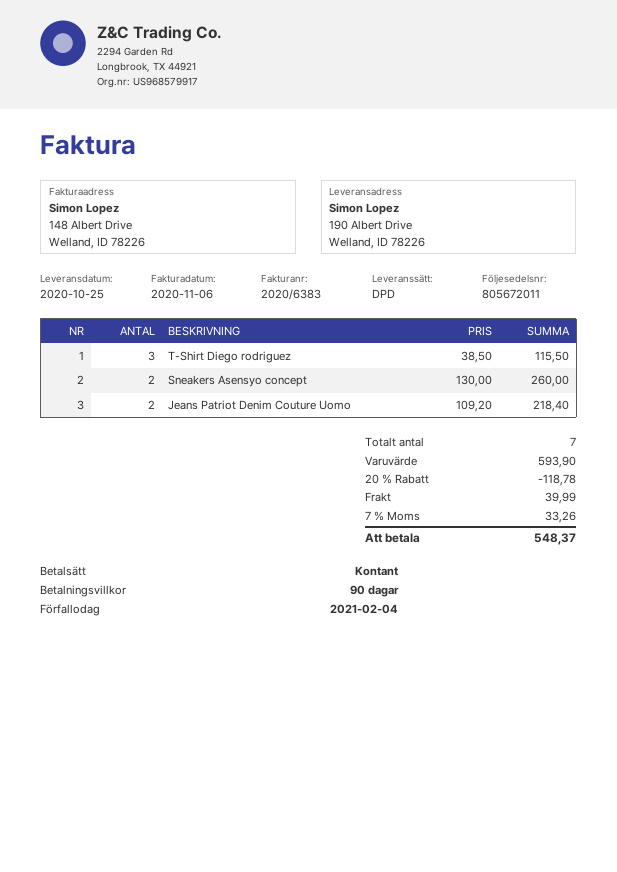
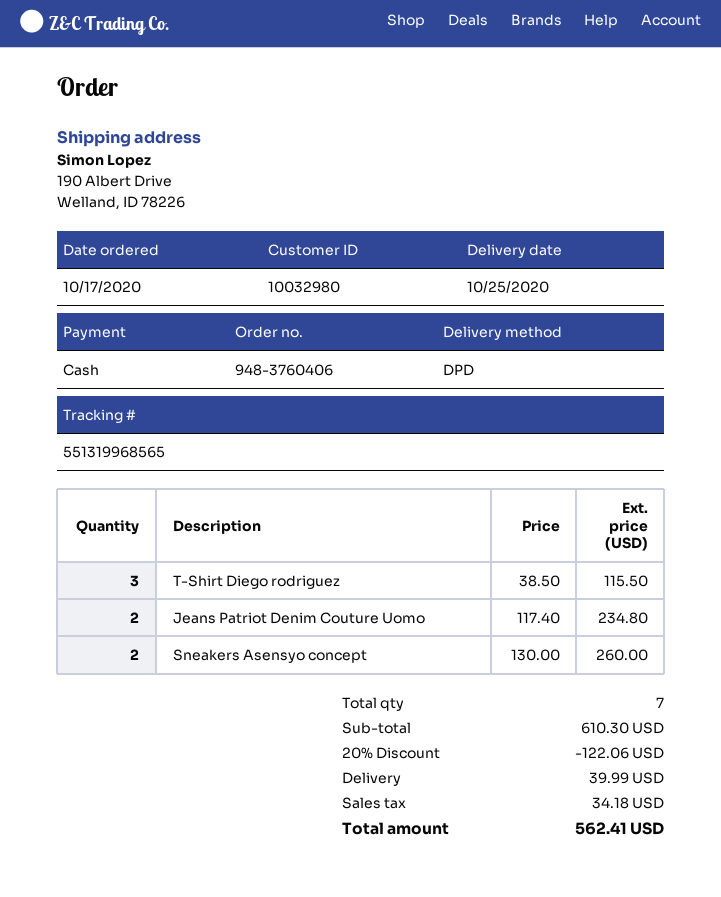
Jeans Patriot Denim Couture Uomo: 2 x 109.20 = 218.40 -> 2 x 117.40 = 234.80
subtotal: 593.90 -> 610.30
discount: 20% = 118.78 -> 20% = 122.06
tax: 33.26 -> 34.18
total: 548.37 -> 562.41

